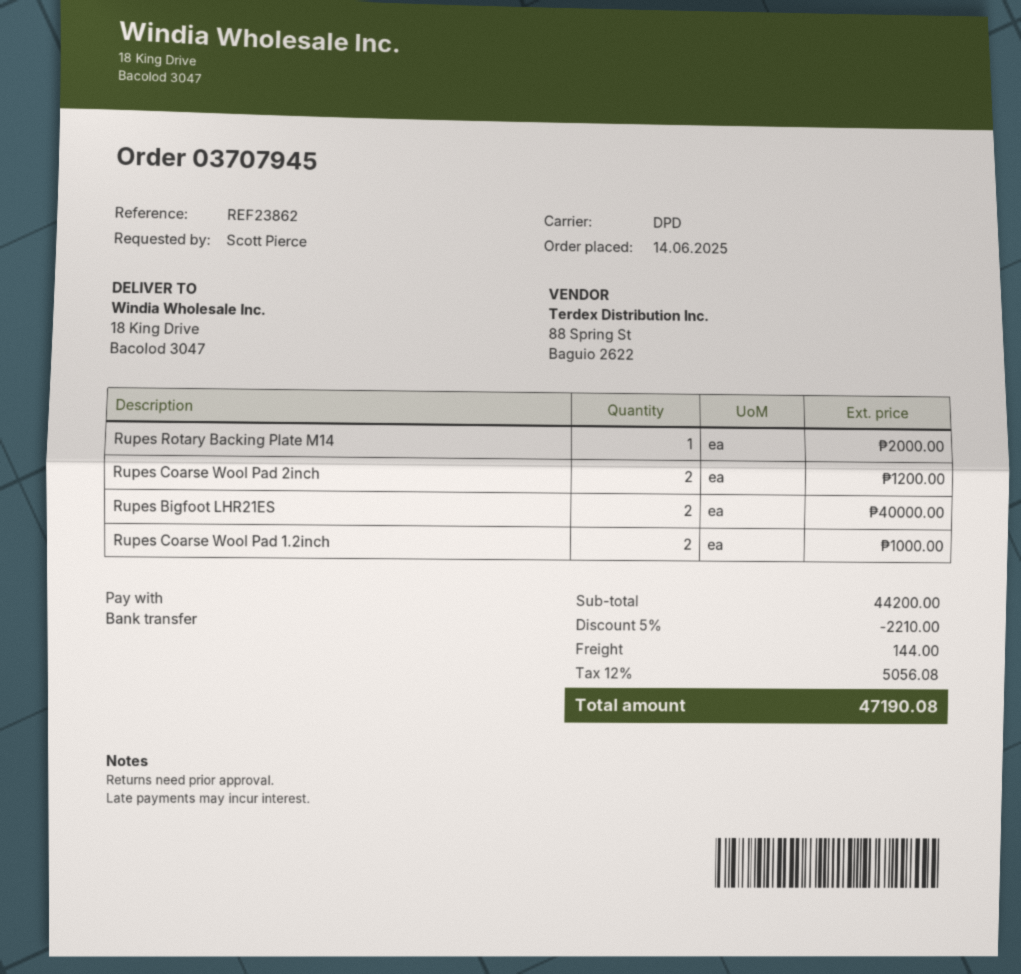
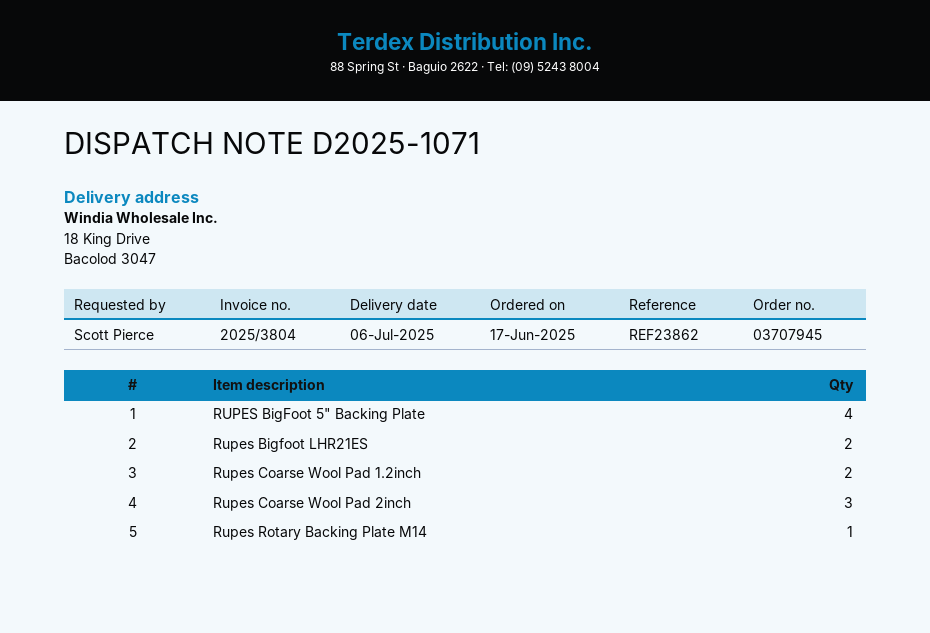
order date: 2025-06-14 -> 2025-06-17
Rupes Coarse Wool Pad 2inch: 2 -> 3
RUPES BigFoot 5" Backing Plate: none -> 4

